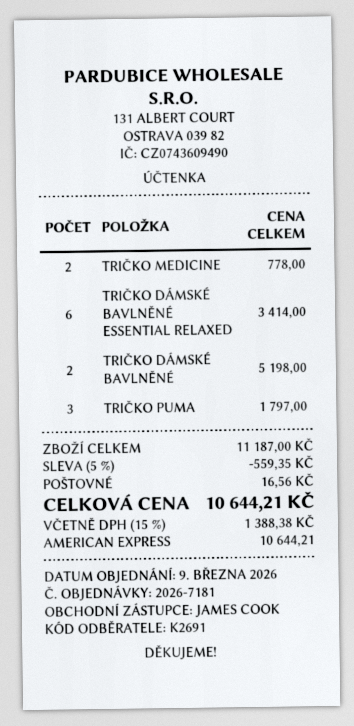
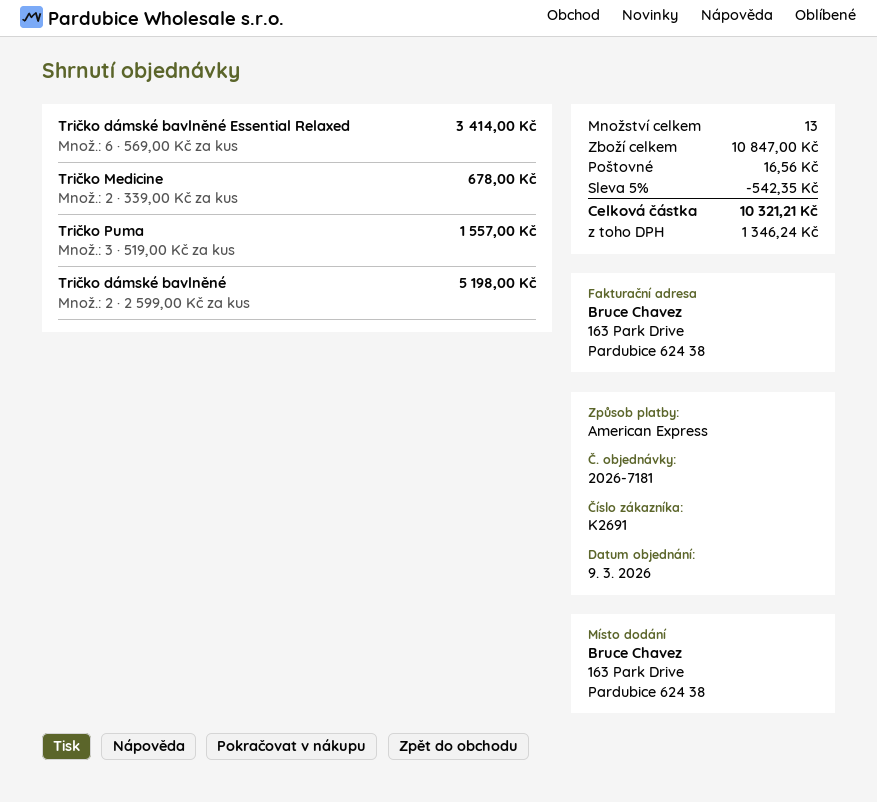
TRIČKO MEDICINE: 2 for 778.00 -> 2 for 678.00
TRIČKO PUMA: 3 for 1797.00 -> 3 for 1557.00
subtotal: 11187.00 -> 10847.00
discount: 5% = 559.35 -> 5% = 542.35
tax: 1388.38 -> 1346.24
total: 10644.21 -> 10321.21

